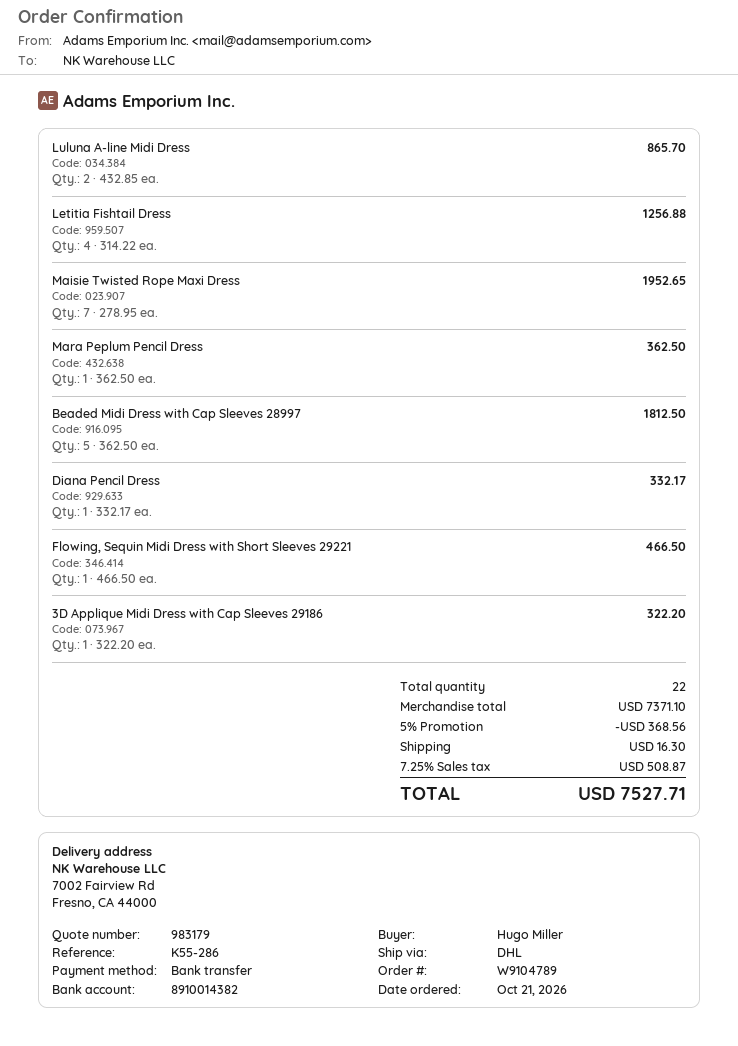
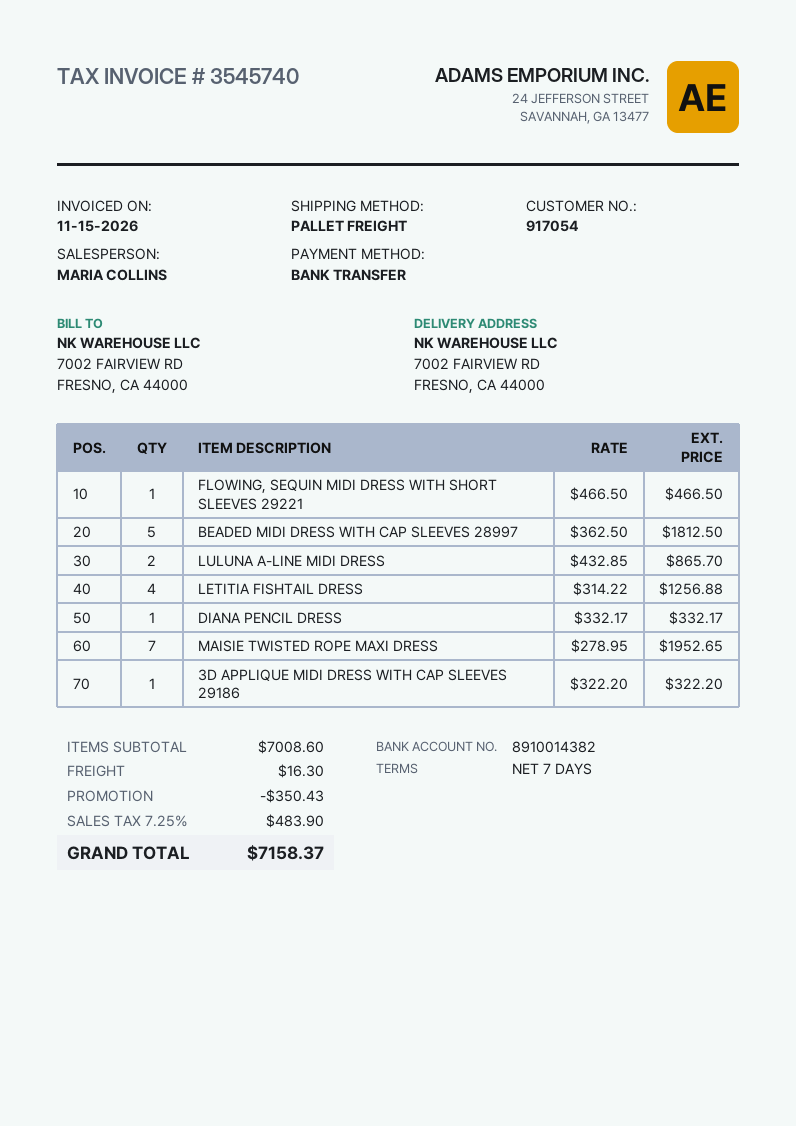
shipping method: DHL -> pallet freight
Mara Peplum Pencil Dress: 1 x 362.50 = 362.50 -> none
subtotal: 7371.10 -> 7008.60
discount: 368.56 -> 350.43
tax: 7.25% = 508.87 -> 7.25% = 483.90
total: 7527.71 -> 7158.37

